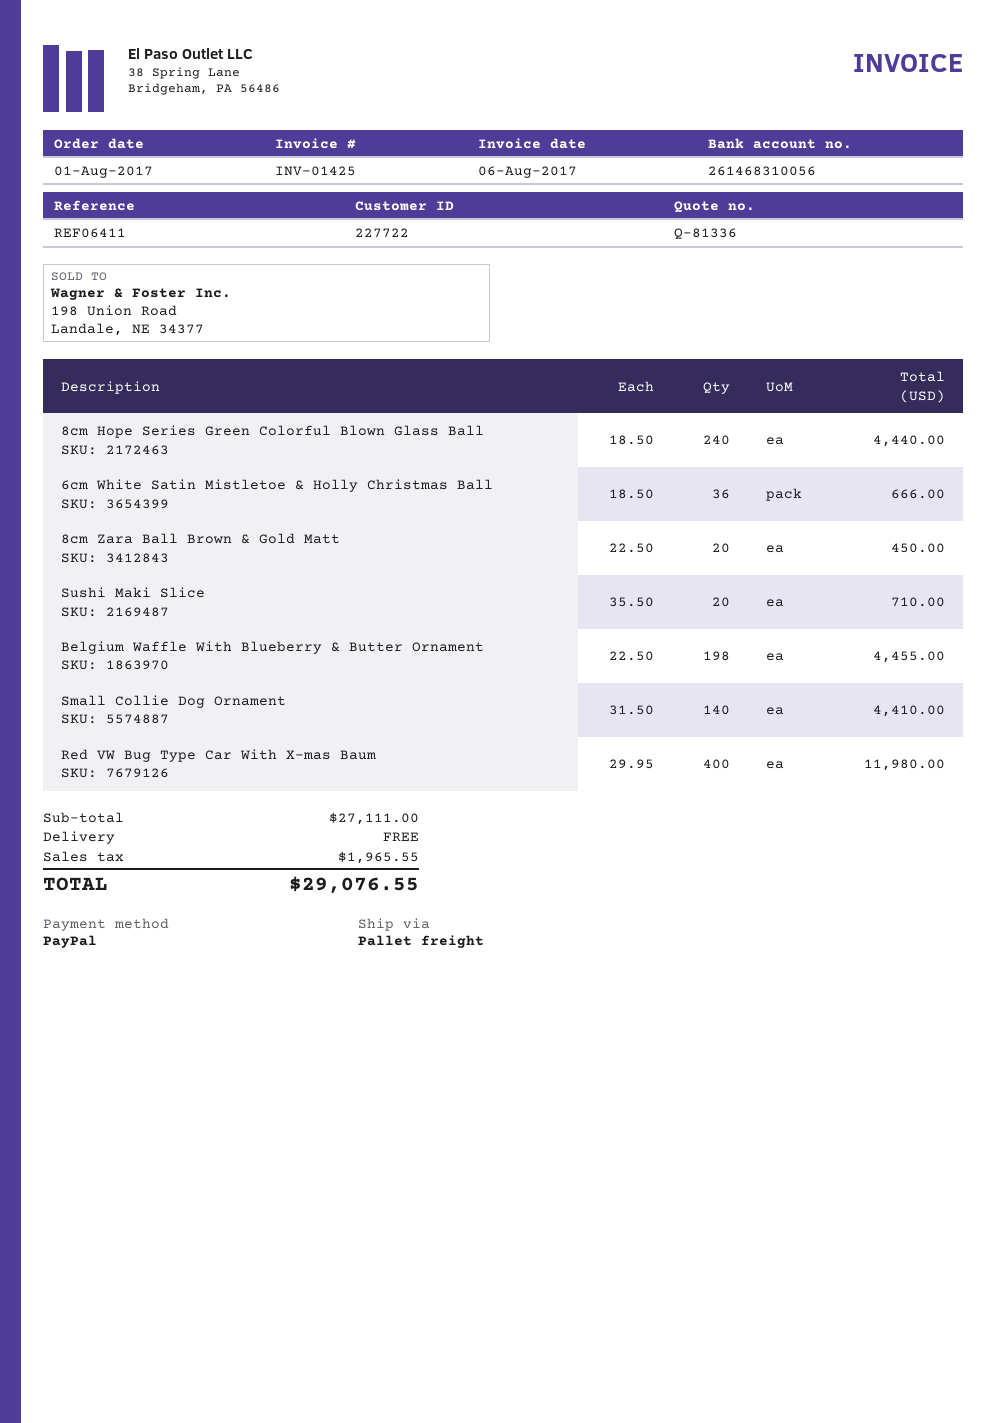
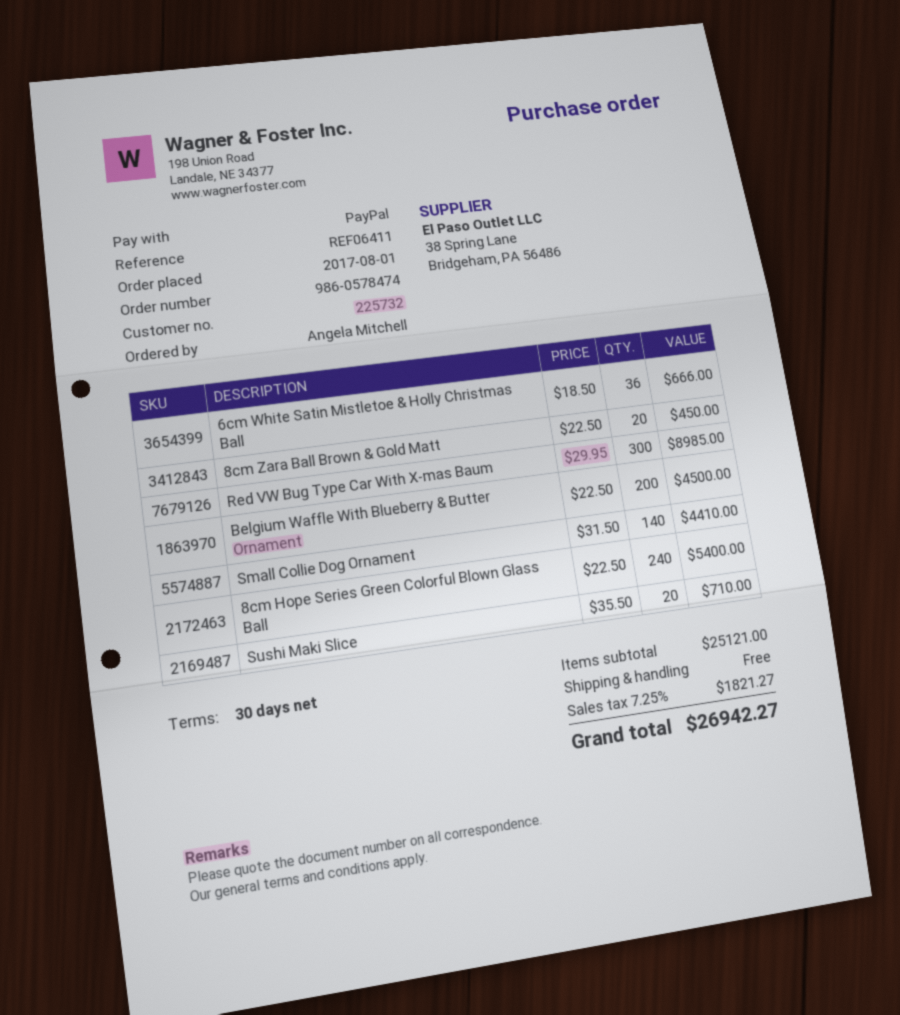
customer number: 227722 -> 225732
8cm Hope Series Green Colorful Blown Glass Ball: 240 x 18.50 = 4440.00 -> 240 x 22.50 = 5400.00
Belgium Waffle With Blueberry & Butter Ornament: 198 x 22.50 = 4455.00 -> 200 x 22.50 = 4500.00
Red VW Bug Type Car With X-mas Baum: 400 x 29.95 = 11980.00 -> 300 x 29.95 = 8985.00
subtotal: 27111.00 -> 25121.00
tax: 1965.55 -> 1821.27
total: 29076.55 -> 26942.27

